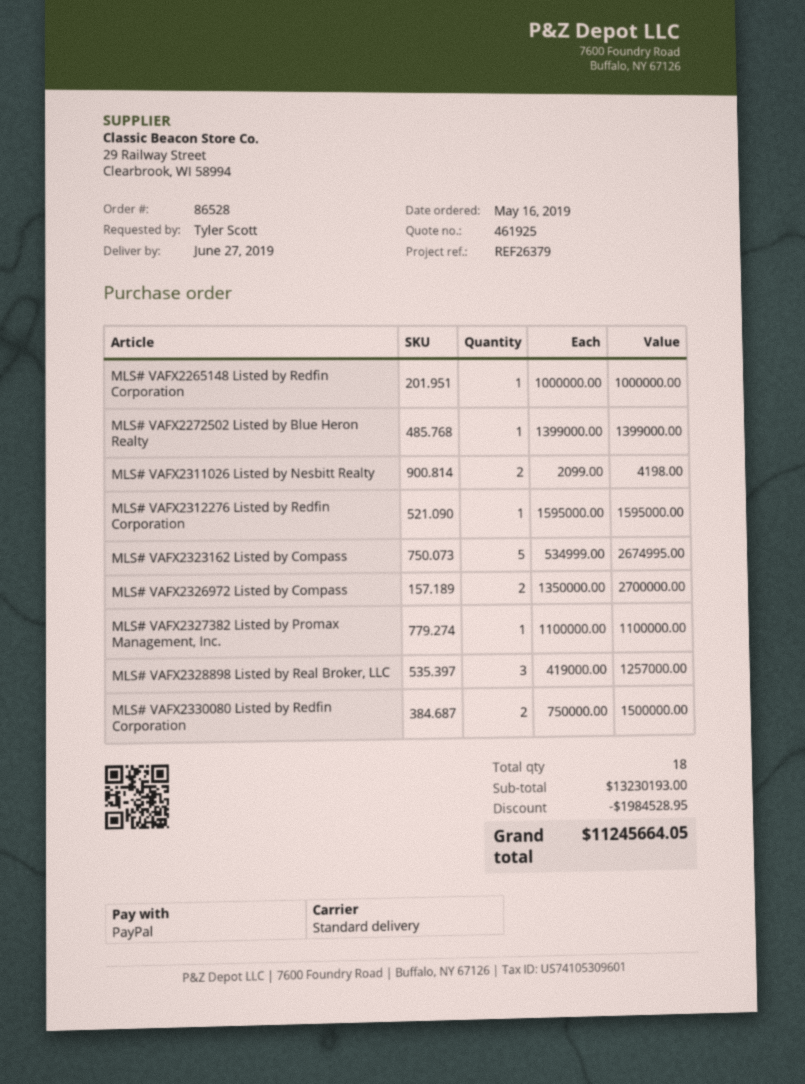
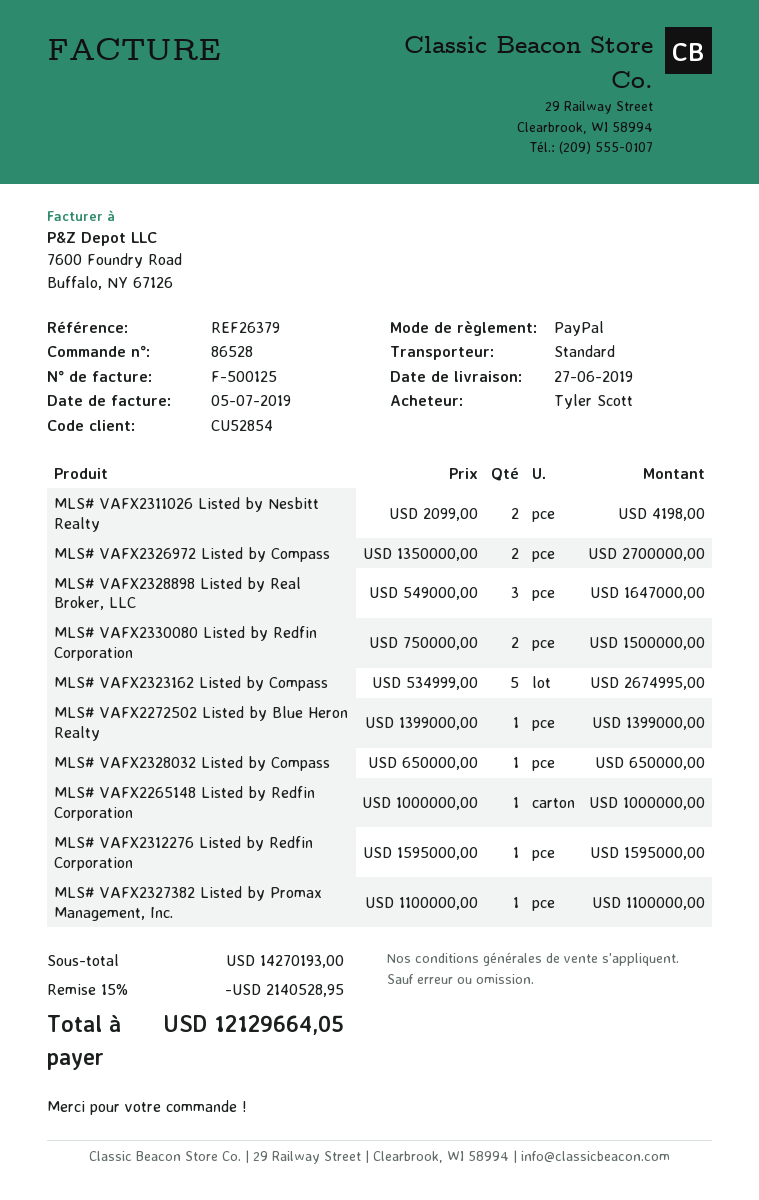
MLS# VAFX2328898 Listed by Real Broker, LLC: 3 x 419000.00 = 1257000.00 -> 3 x 549000.00 = 1647000.00
MLS# VAFX2328032 Listed by Compass: none -> 1 x 650000.00 = 650000.00
subtotal: 13230193.00 -> 14270193.00
discount: 1984528.95 -> 2140528.95
total: 11245664.05 -> 12129664.05

